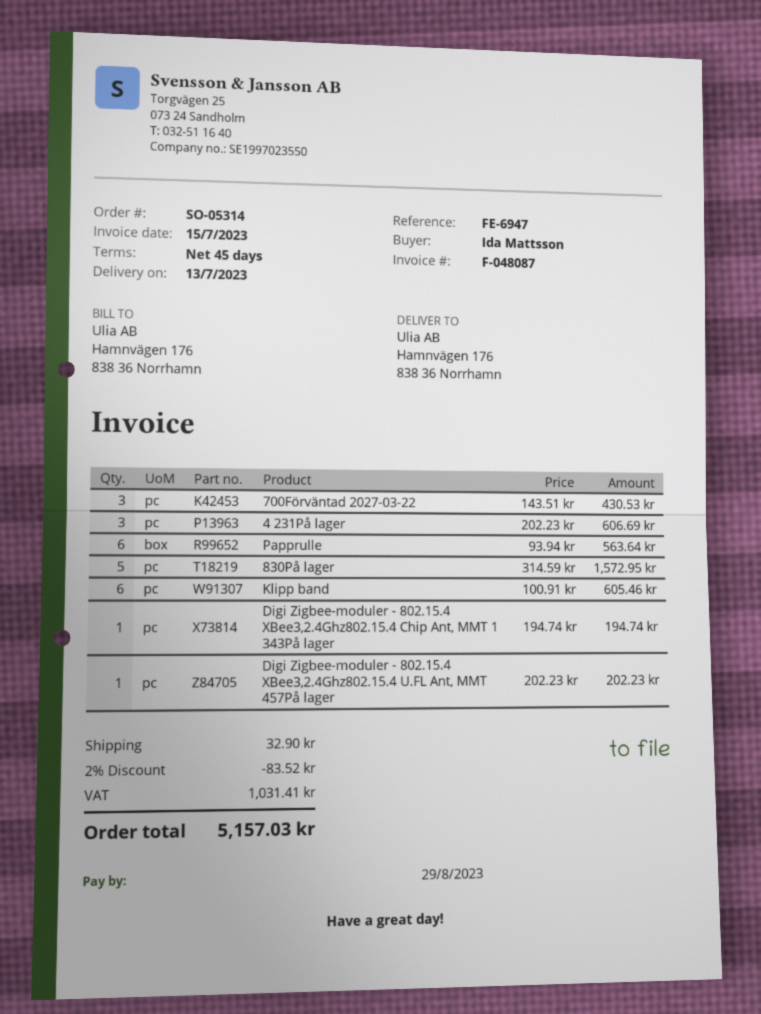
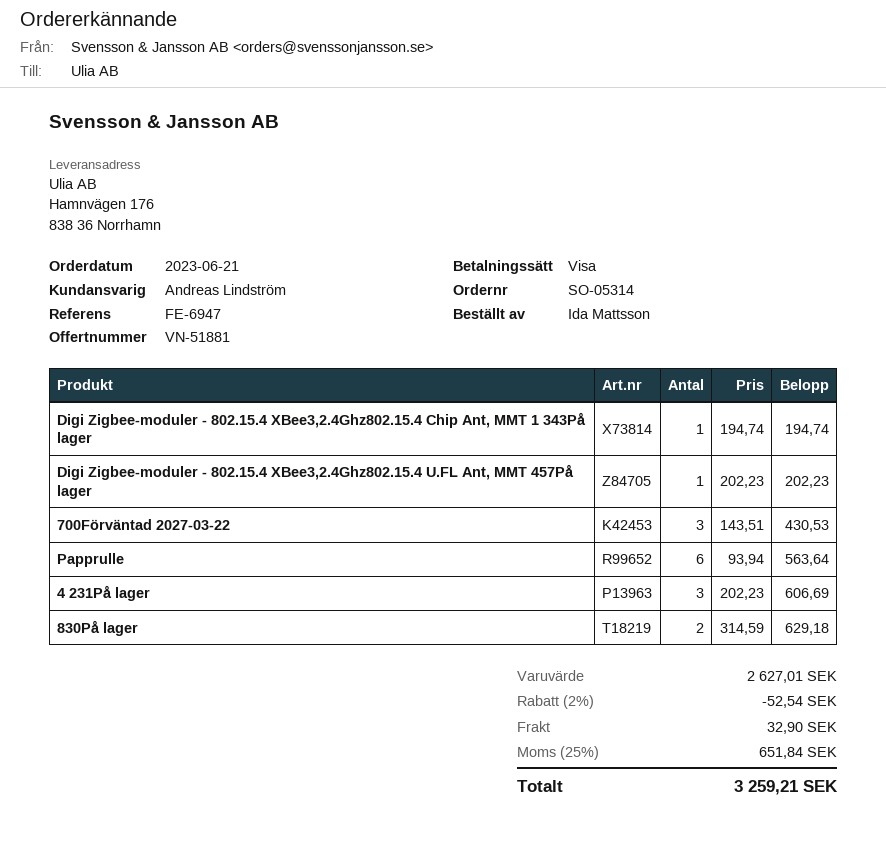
830På lager: 5 x 314.59 = 1572.95 -> 2 x 314.59 = 629.18
Klipp band: 6 x 100.91 = 605.46 -> none
discount: 2% = 83.52 -> 2% = 52.54
tax: 1031.41 -> 651.84
total: 5157.03 -> 3259.21

